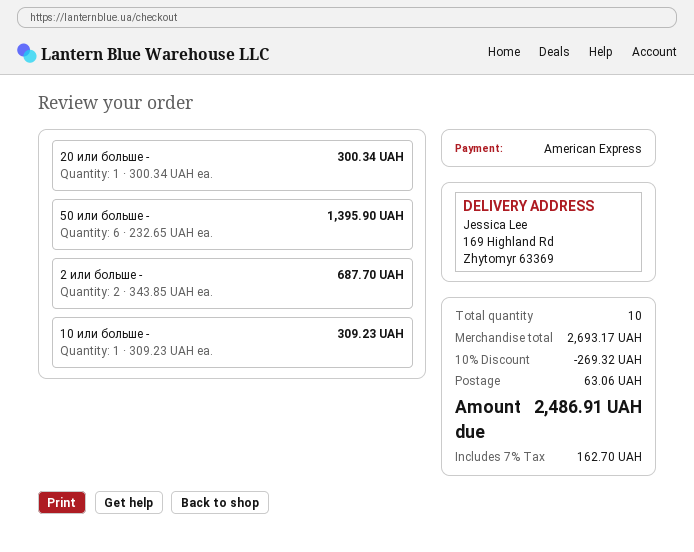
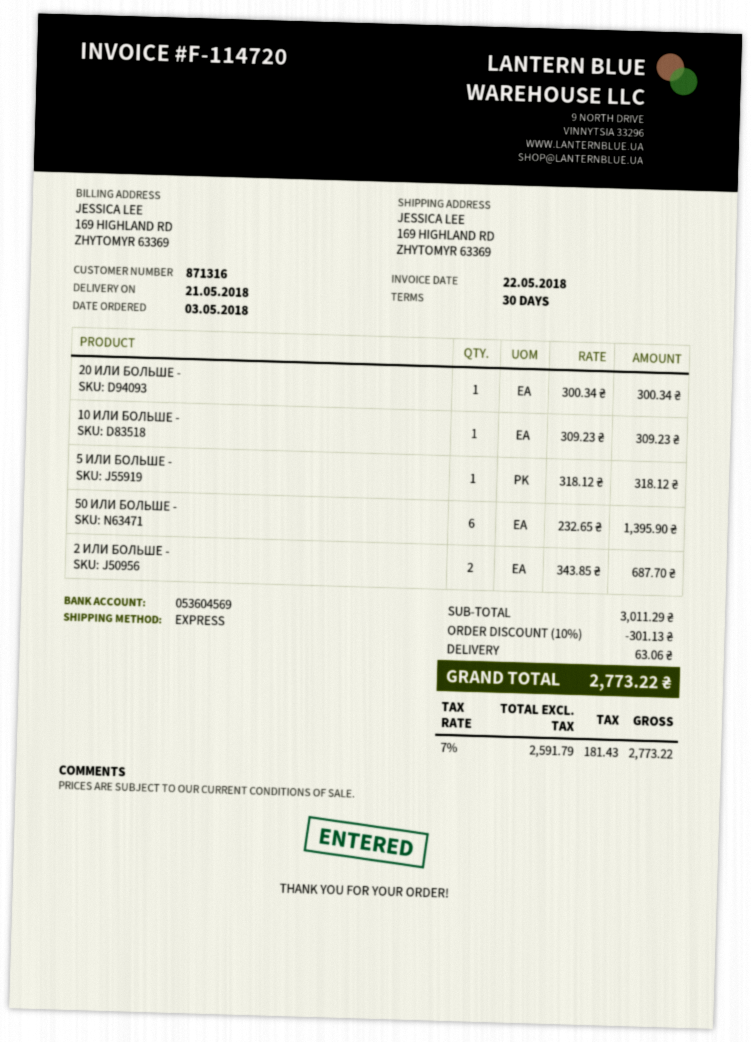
5 ИЛИ БОЛЬШЕ -: none -> 1 x 318.12 = 318.12
subtotal: 2693.17 -> 3011.29
discount: 10% = 269.32 -> 10% = 301.13
tax: 7% = 162.70 -> 7% = 181.43
total: 2486.91 -> 2773.22

